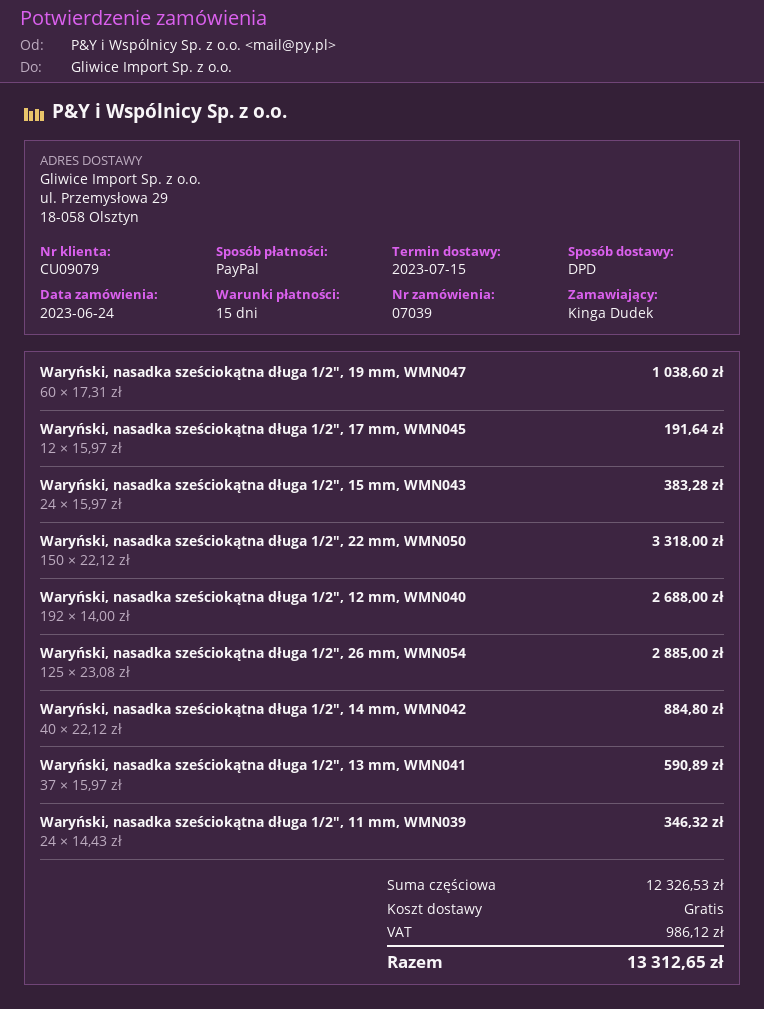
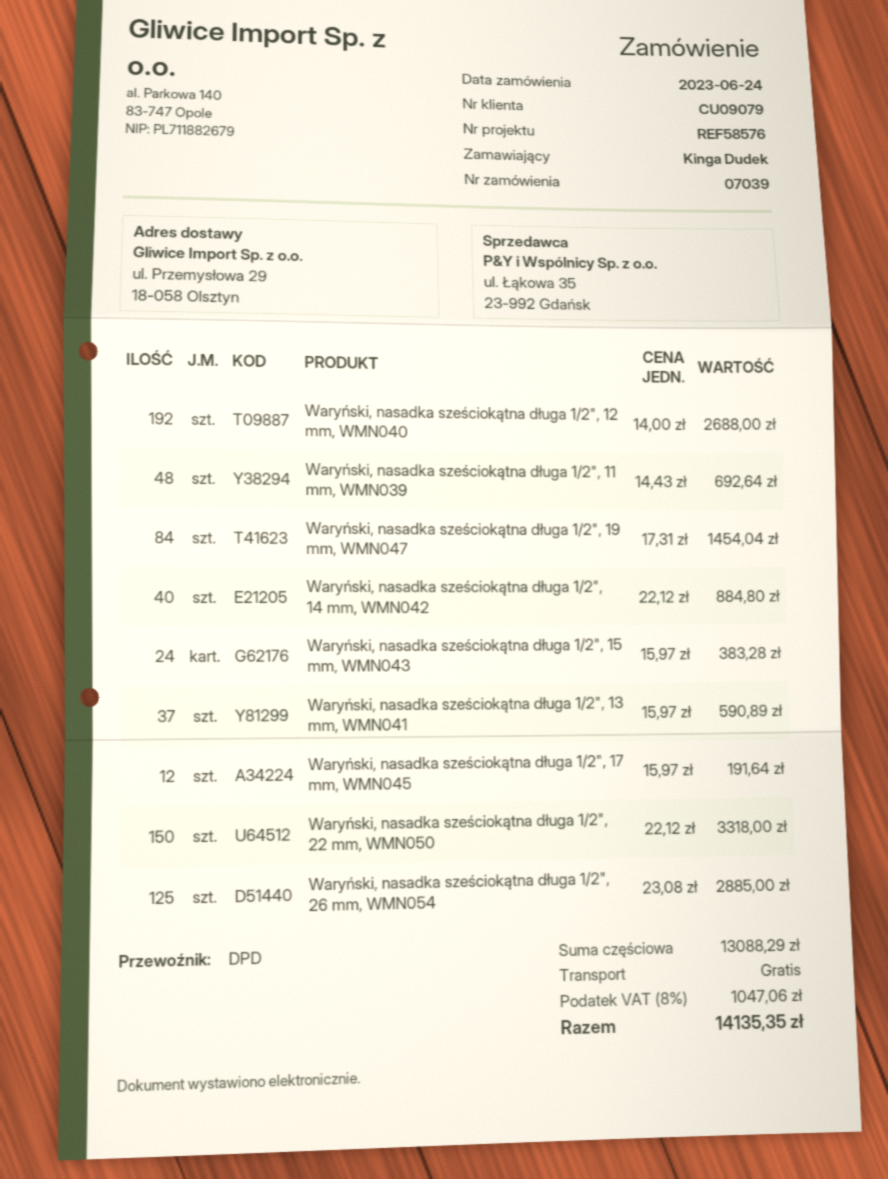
Waryński, nasadka sześciokątna długa 1/2", 19 mm, WMN047: 60 x 17.31 = 1038.60 -> 84 x 17.31 = 1454.04
Waryński, nasadka sześciokątna długa 1/2", 11 mm, WMN039: 24 x 14.43 = 346.32 -> 48 x 14.43 = 692.64
subtotal: 12326.53 -> 13088.29
tax: 986.12 -> 1047.06
total: 13312.65 -> 14135.35

